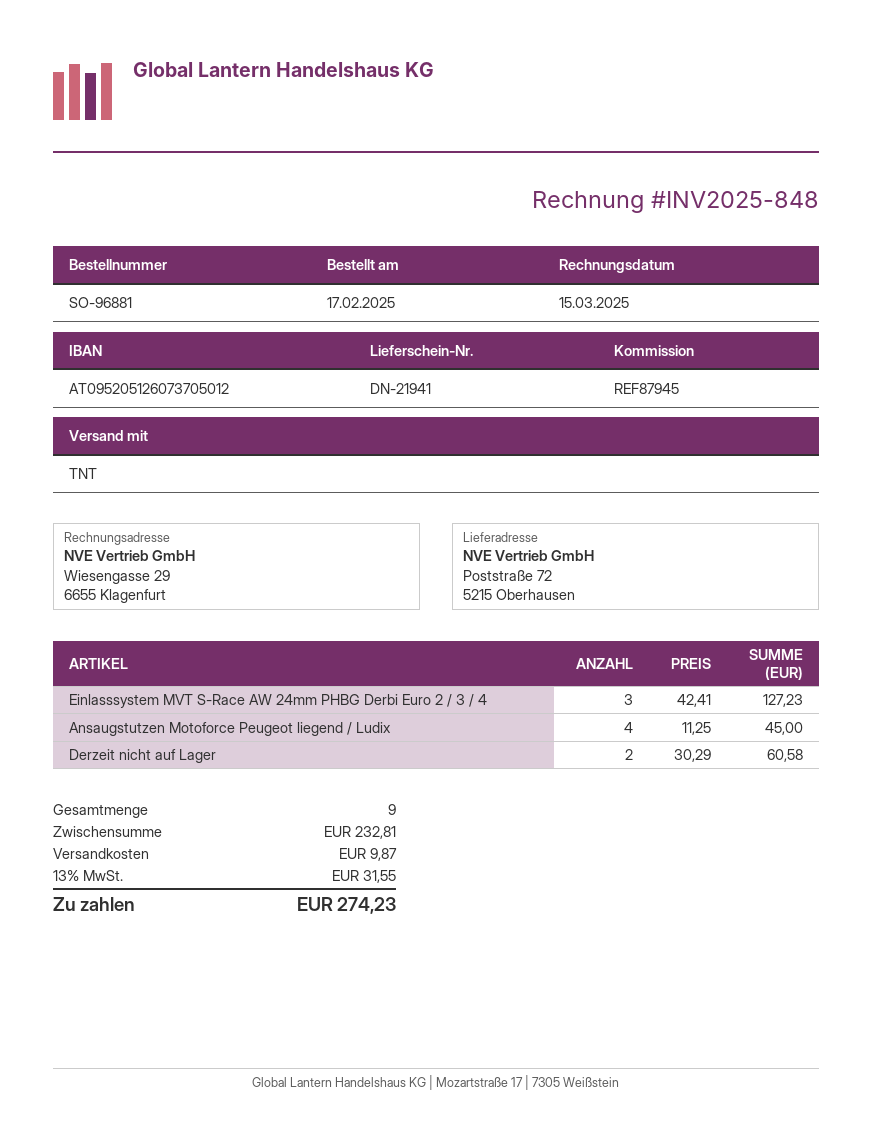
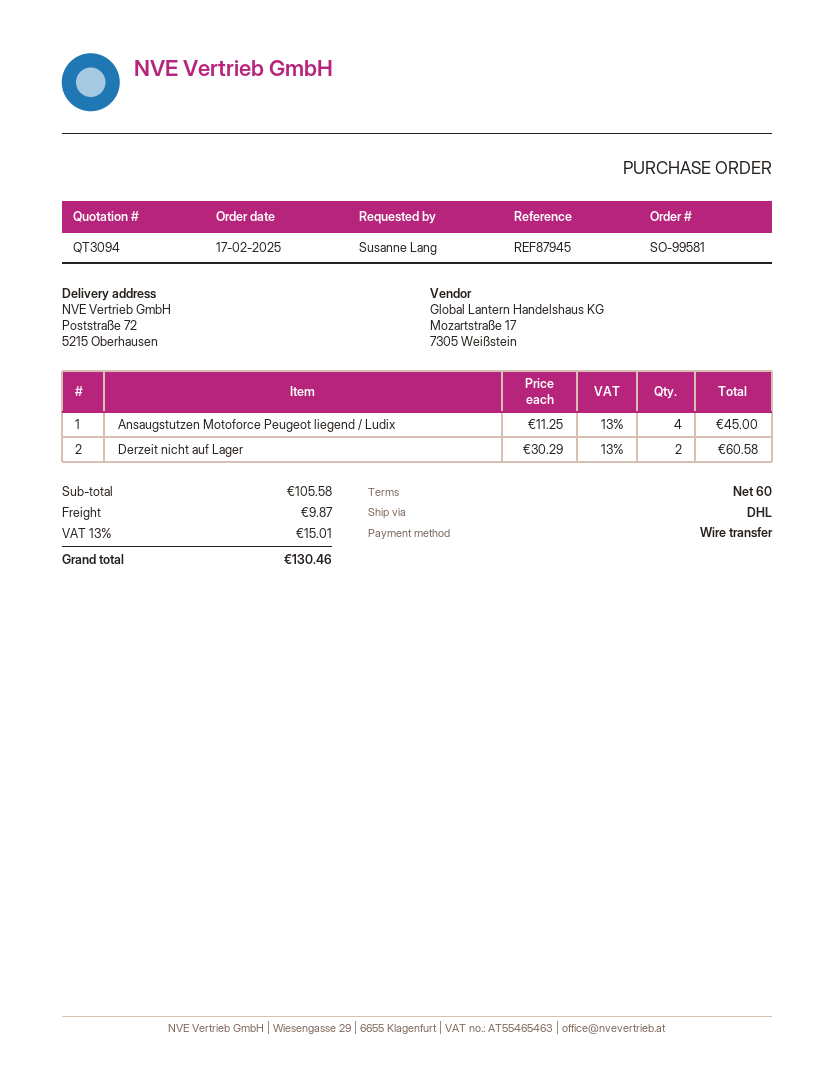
order number: SO-96881 -> SO-99581
shipping method: TNT -> DHL
Einlasssystem MVT S-Race AW 24mm PHBG Derbi Euro 2 / 3 / 4: 3 x 42.41 = 127.23 -> none
subtotal: 232.81 -> 105.58
tax: 13% = 31.55 -> 13% = 15.01
total: 274.23 -> 130.46

